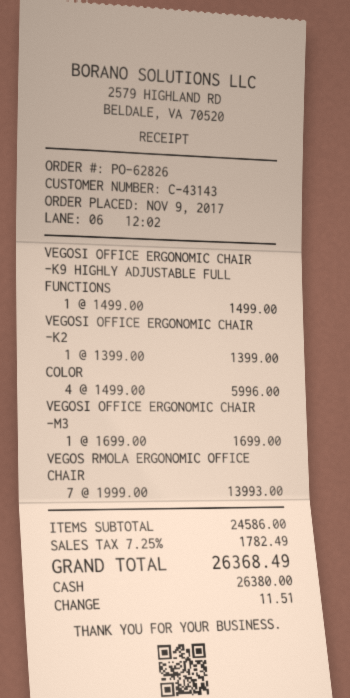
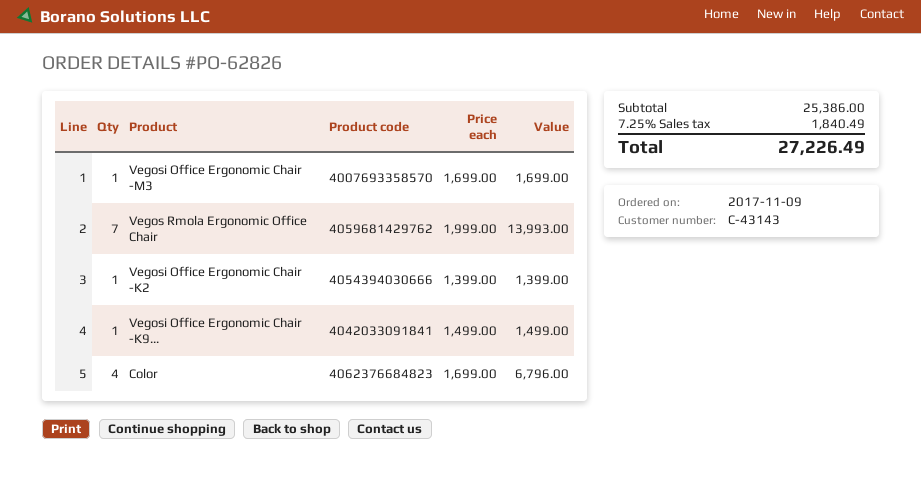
COLOR: 4 x 1499.00 = 5996.00 -> 4 x 1699.00 = 6796.00
subtotal: 24586.00 -> 25386.00
tax: 7.25% = 1782.49 -> 7.25% = 1840.49
total: 26368.49 -> 27226.49

